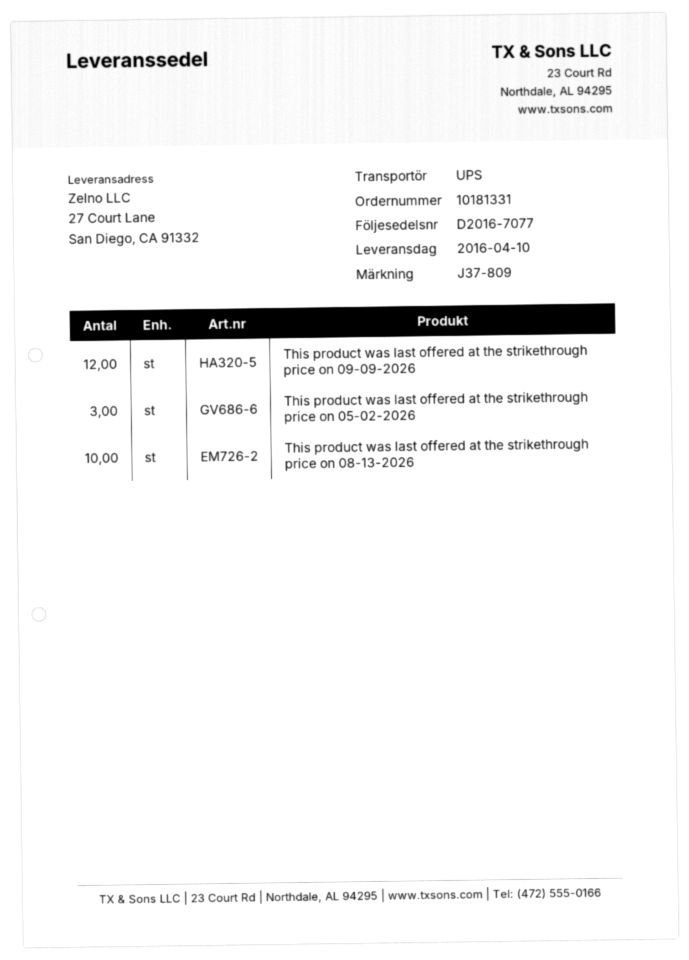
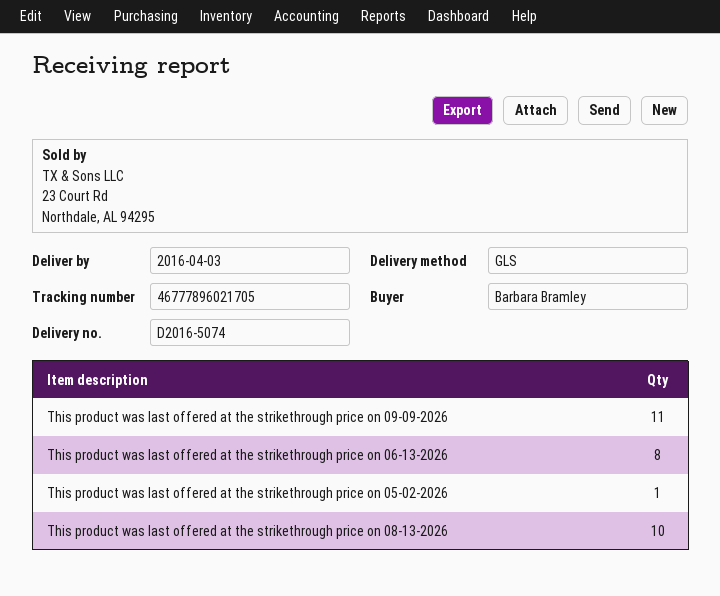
delivery note number: D2016-7077 -> D2016-5074
delivery date: 2016-04-10 -> 2016-04-03
shipping method: UPS -> GLS
This product was last offered at the strikethrough price on 09-09-2026: 12 -> 11
This product was last offered at the strikethrough price on 05-02-2026: 3 -> 1
This product was last offered at the strikethrough price on 06-13-2026: none -> 8

